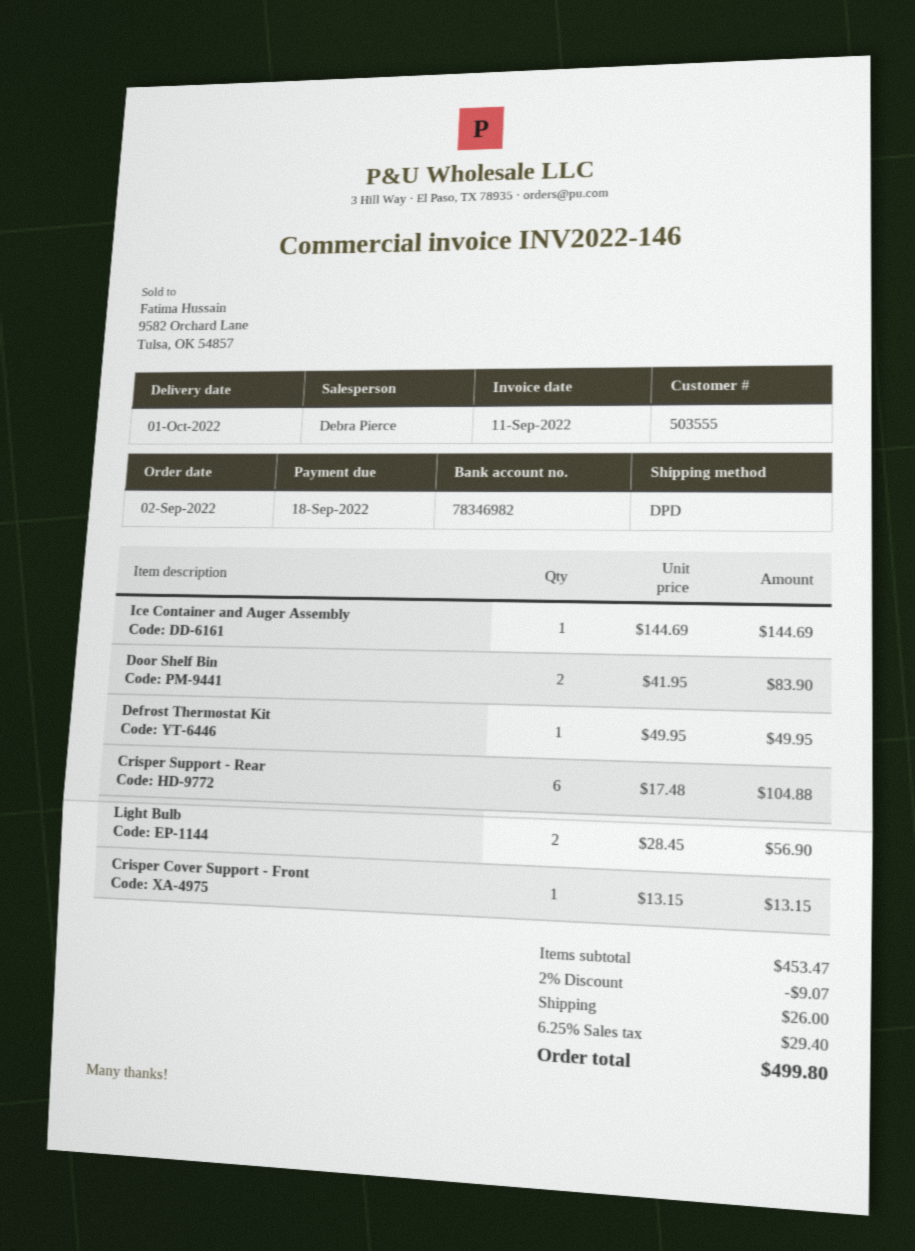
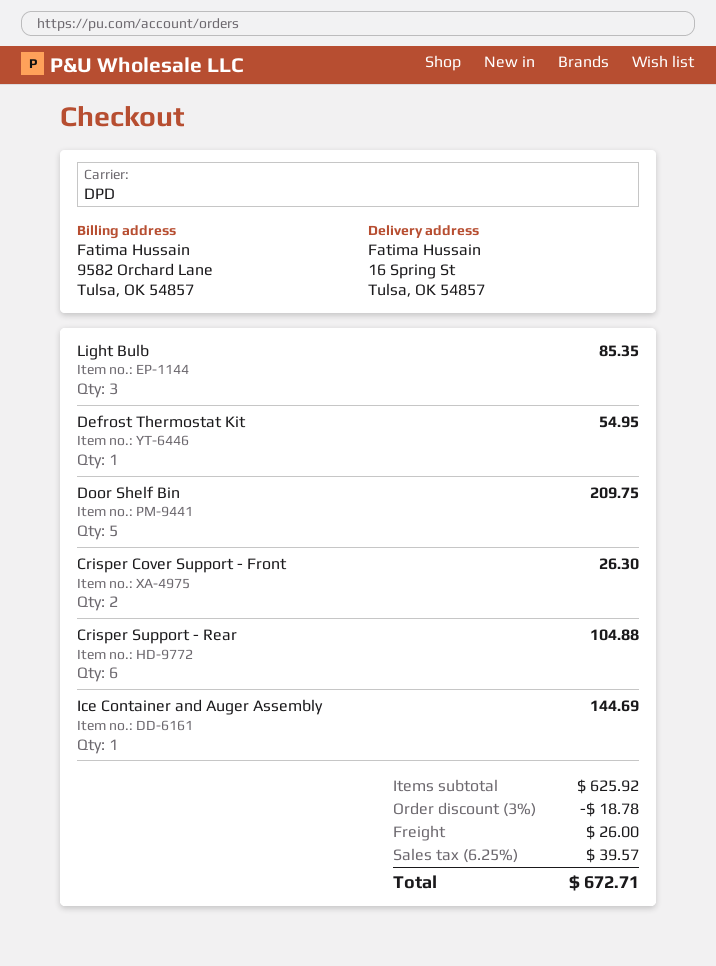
Door Shelf Bin: 2 for 83.90 -> 5 for 209.75
Defrost Thermostat Kit: 1 for 49.95 -> 1 for 54.95
Light Bulb: 2 for 56.90 -> 3 for 85.35
Crisper Cover Support - Front: 1 for 13.15 -> 2 for 26.30
subtotal: 453.47 -> 625.92
discount: 2% = 9.07 -> 3% = 18.78
tax: 6.25% = 29.40 -> 6.25% = 39.57
total: 499.80 -> 672.71

